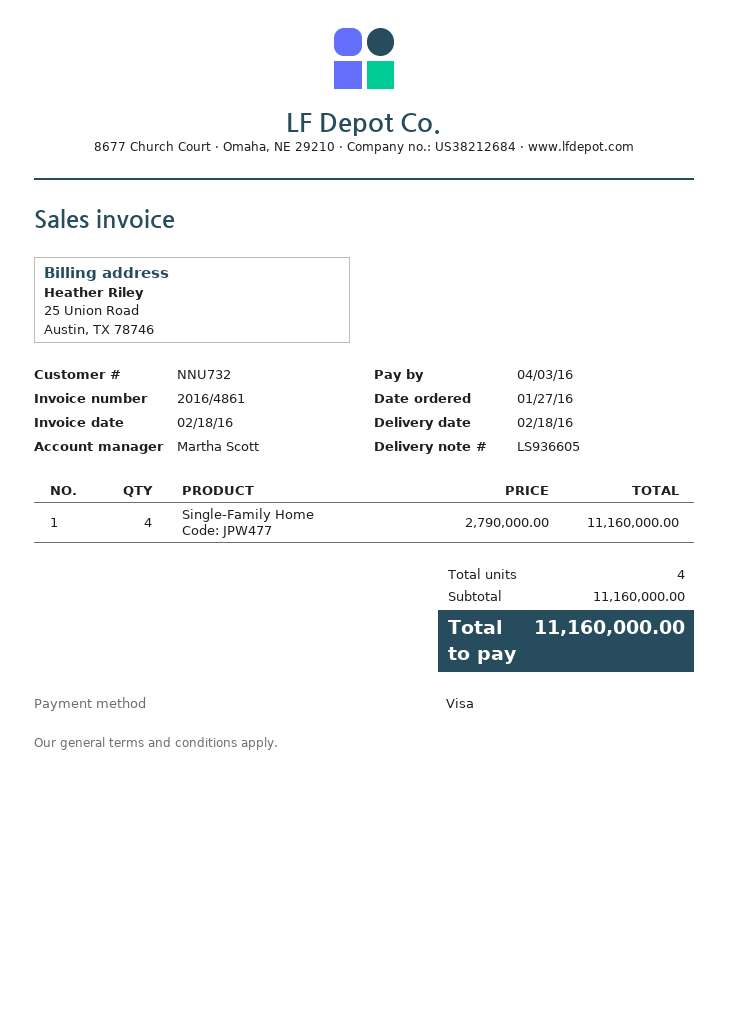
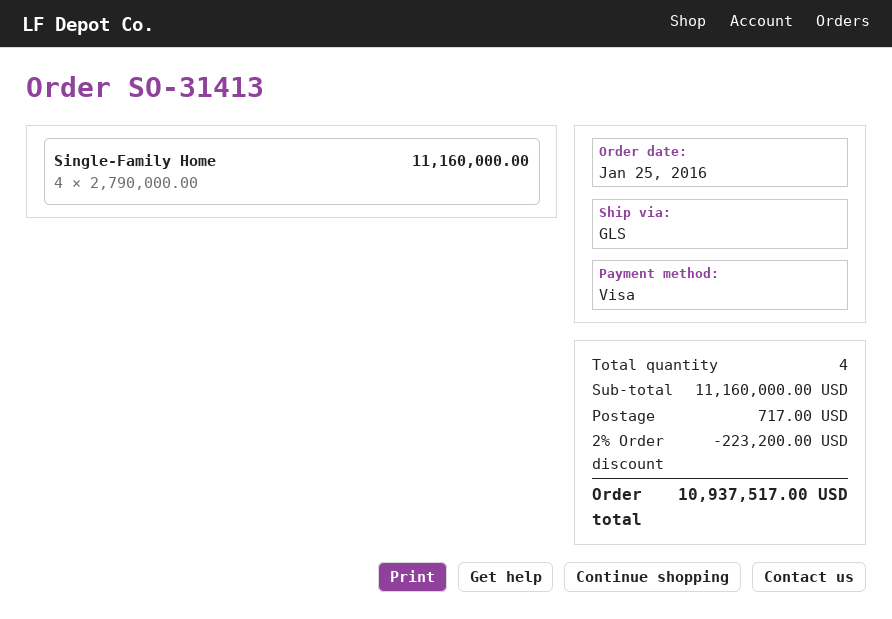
order date: 2016-01-27 -> 2016-01-25
discount: none -> 2% = 223200.00
shipping: none -> 717.00
total: 11160000.00 -> 10937517.00

